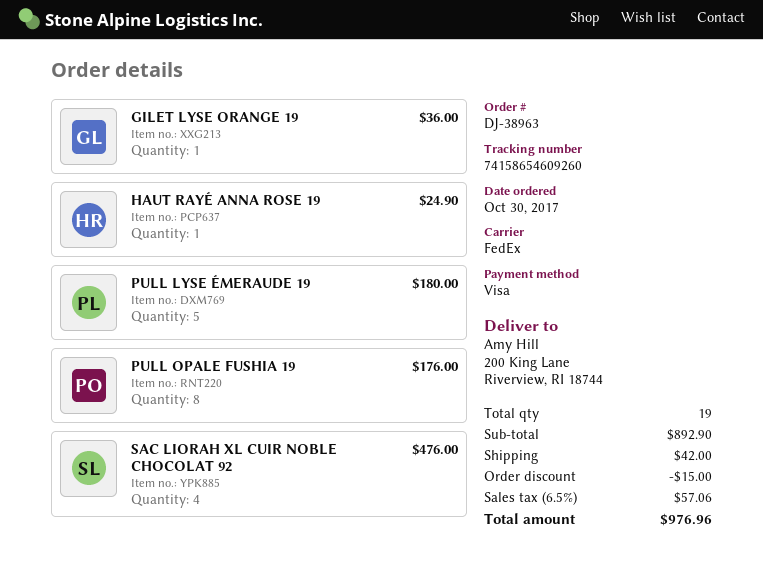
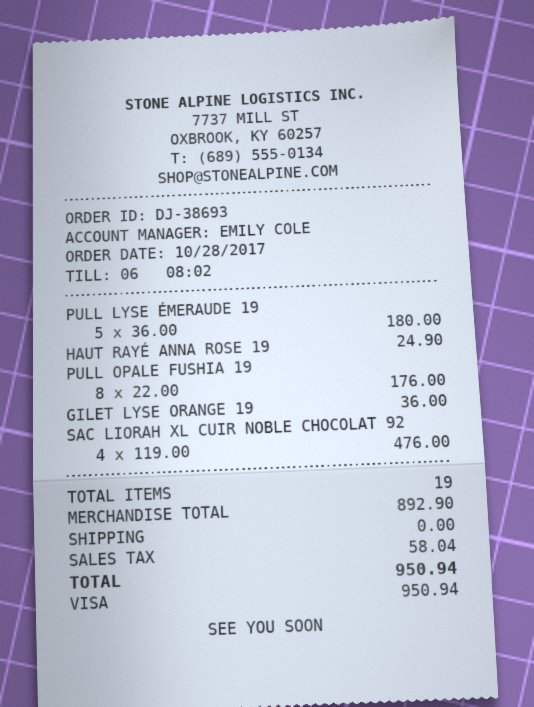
order number: DJ-38963 -> DJ-38693
order date: 2017-10-30 -> 2017-10-28
discount: 15.00 -> none
shipping: 42.00 -> 0.00
tax: 57.06 -> 58.04
total: 976.96 -> 950.94

